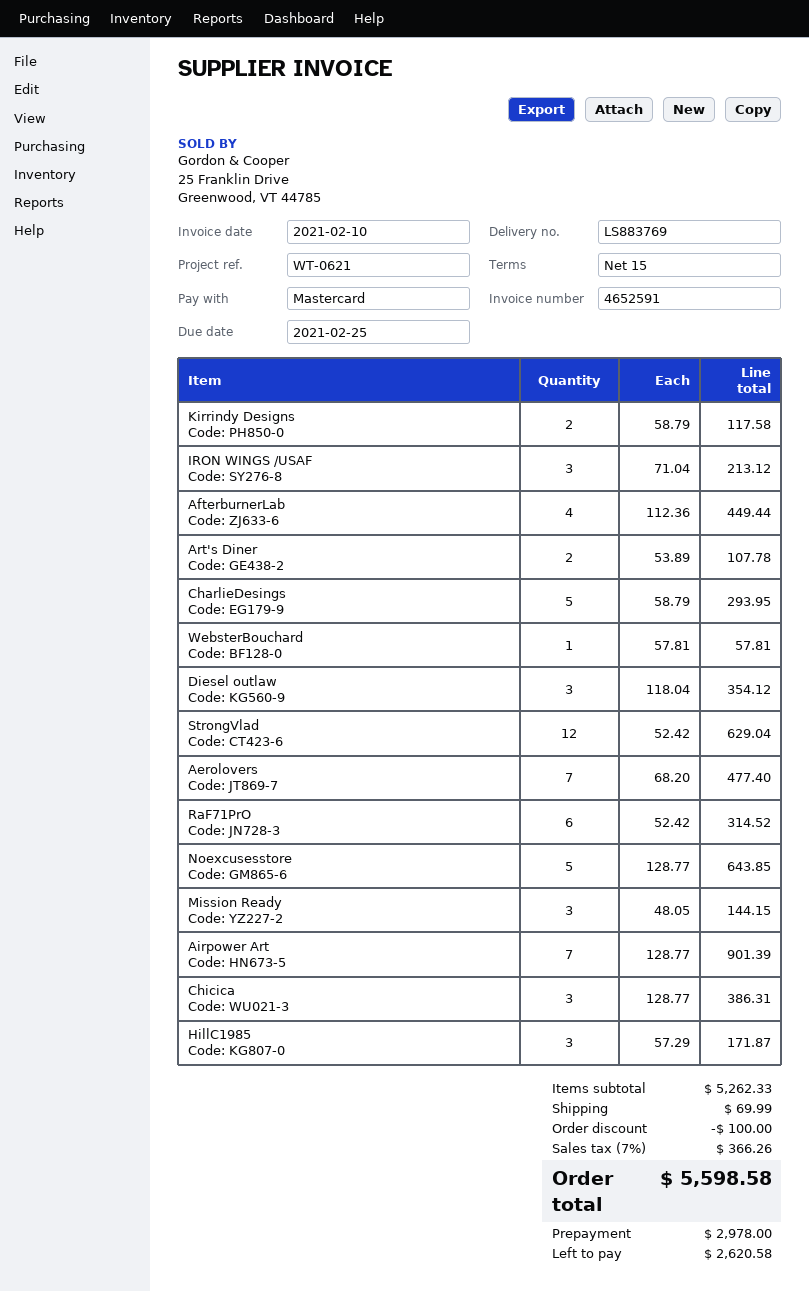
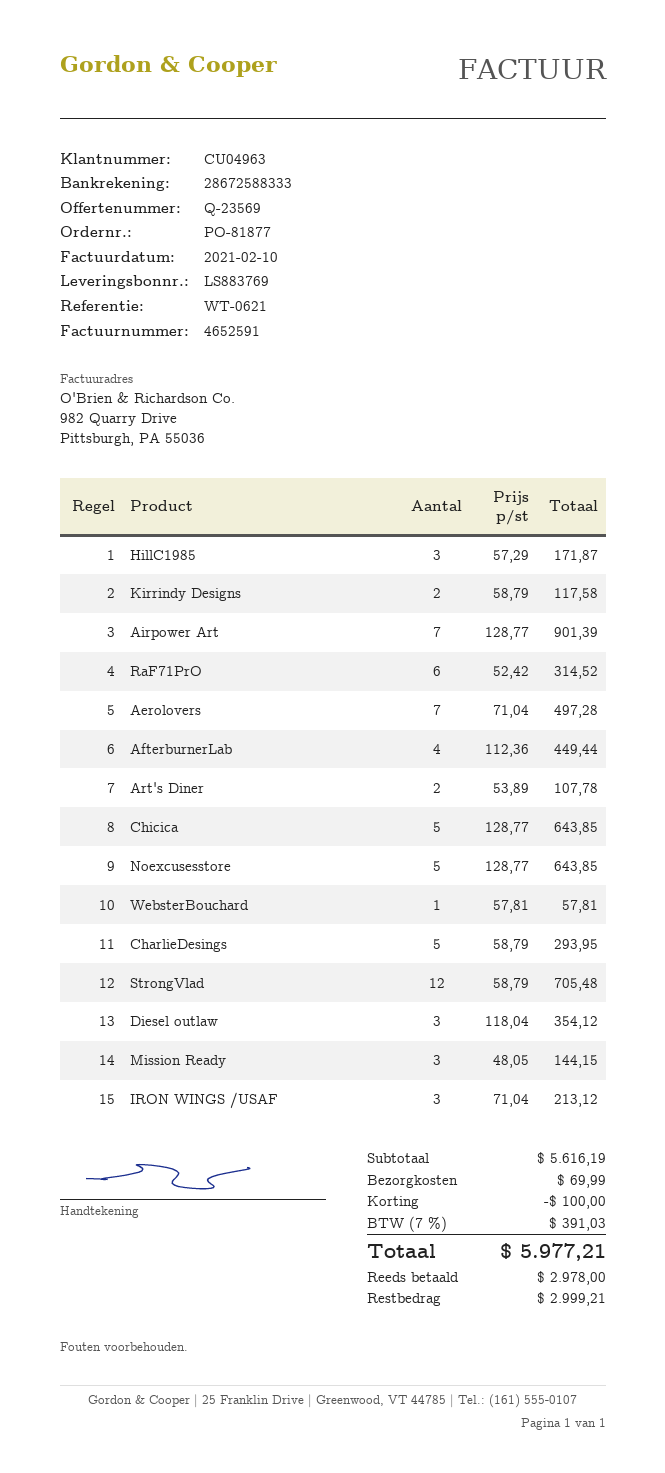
StrongVlad: 12 x 52.42 = 629.04 -> 12 x 58.79 = 705.48
Aerolovers: 7 x 68.20 = 477.40 -> 7 x 71.04 = 497.28
Chicica: 3 x 128.77 = 386.31 -> 5 x 128.77 = 643.85
subtotal: 5262.33 -> 5616.19
tax: 7% = 366.26 -> 7% = 391.03
total: 5598.58 -> 5977.21
balance: 2620.58 -> 2999.21

